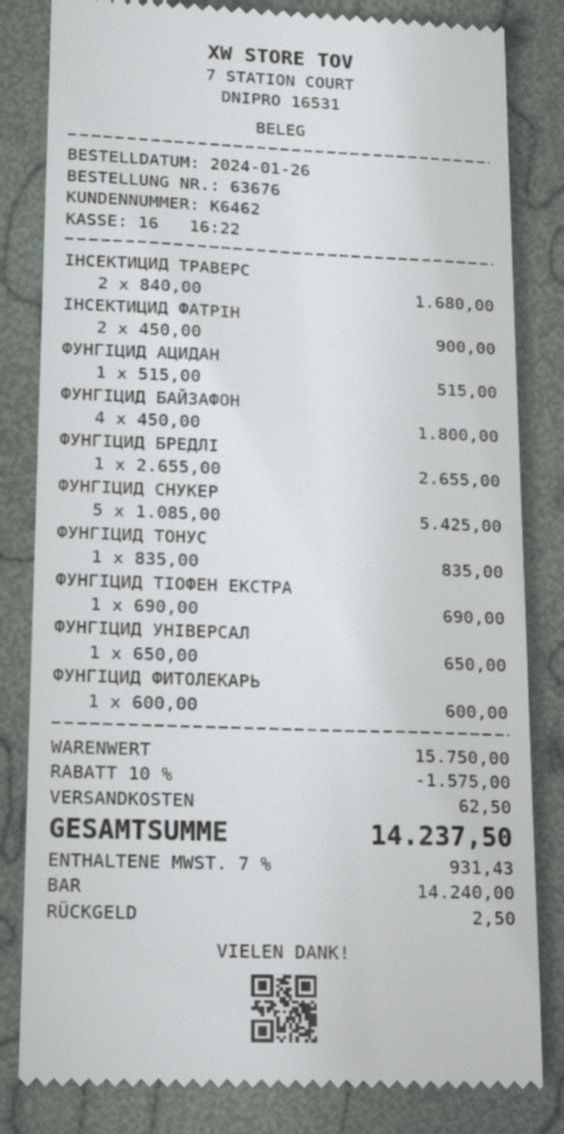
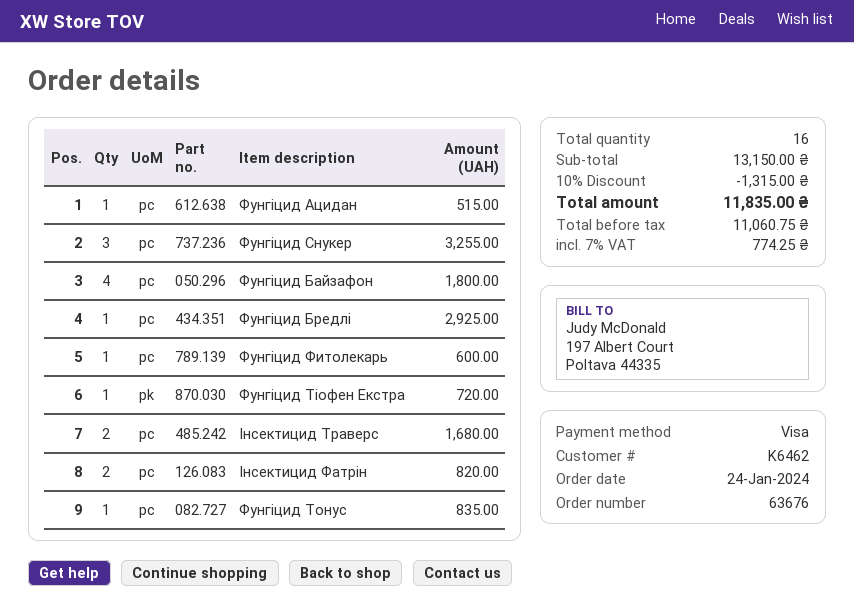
order date: 2024-01-26 -> 2024-01-24
payment method: cash -> Visa
ІНСЕКТИЦИД ФАТРІН: 2 for 900.00 -> 2 for 820.00
ФУНГІЦИД БРЕДЛІ: 1 for 2655.00 -> 1 for 2925.00
ФУНГІЦИД СНУКЕР: 5 for 5425.00 -> 3 for 3255.00
ФУНГІЦИД ТІОФЕН ЕКСТРА: 1 for 690.00 -> 1 for 720.00
ФУНГІЦИД УНІВЕРСАЛ: 1 for 650.00 -> none
subtotal: 15750.00 -> 13150.00
discount: 10% = 1575.00 -> 10% = 1315.00
shipping: 62.50 -> none
tax: 7% = 931.43 -> 7% = 774.25
total: 14237.50 -> 11835.00

